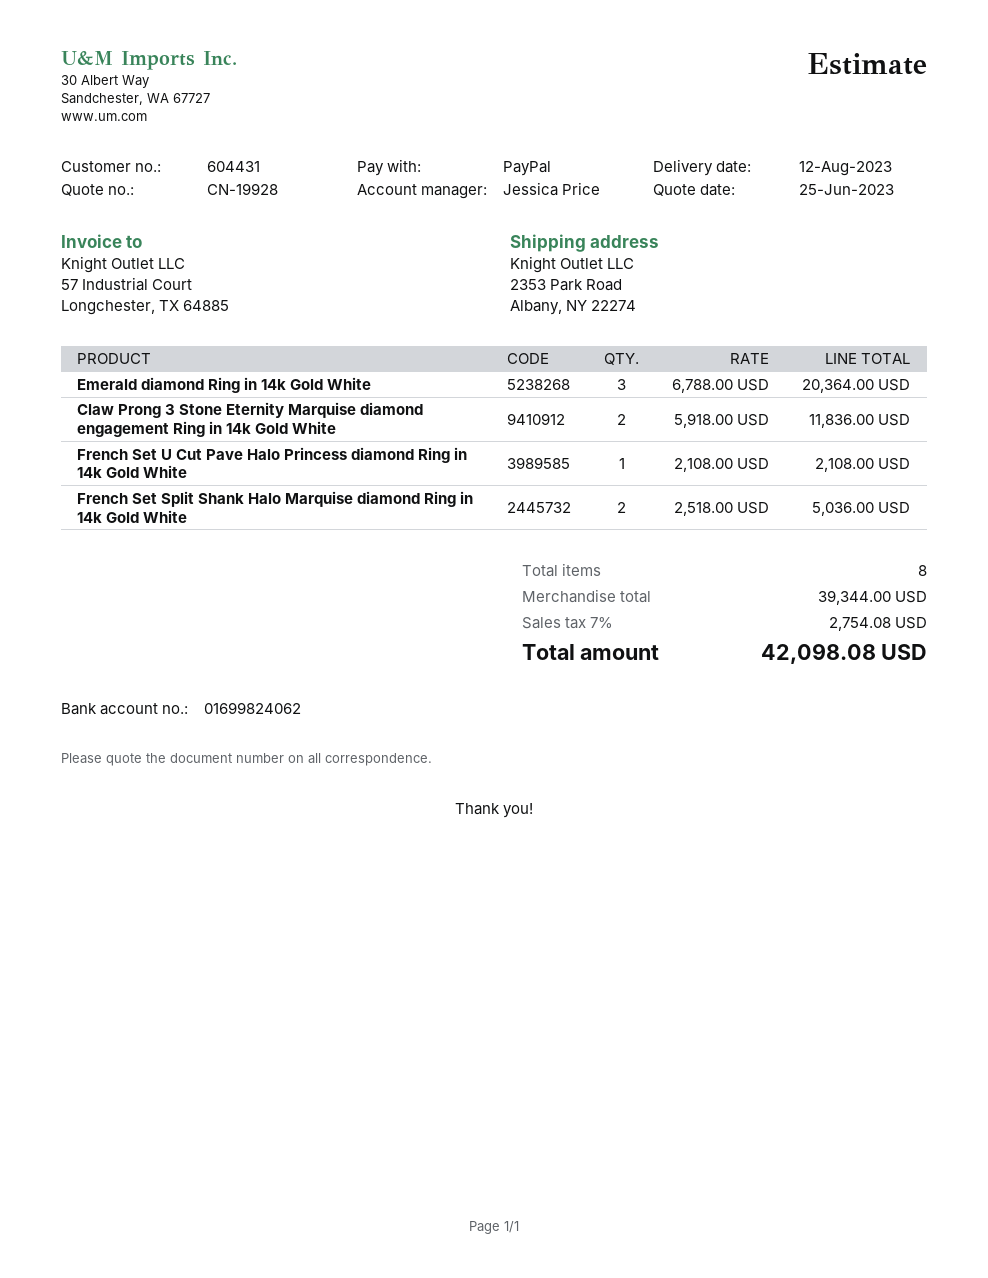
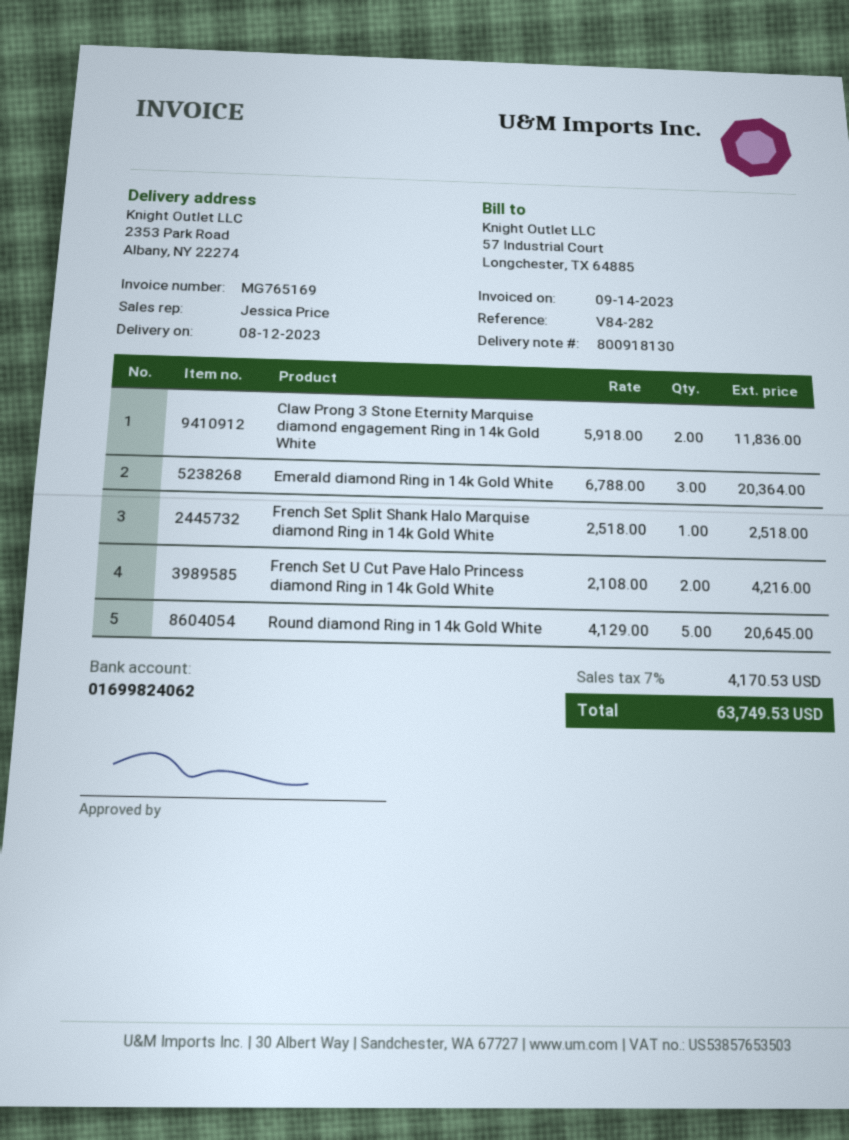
French Set U Cut Pave Halo Princess diamond Ring in 14k Gold White: 1 x 2108.00 = 2108.00 -> 2 x 2108.00 = 4216.00
French Set Split Shank Halo Marquise diamond Ring in 14k Gold White: 2 x 2518.00 = 5036.00 -> 1 x 2518.00 = 2518.00
Round diamond Ring in 14k Gold White: none -> 5 x 4129.00 = 20645.00
tax: 7% = 2754.08 -> 7% = 4170.53
total: 42098.08 -> 63749.53

